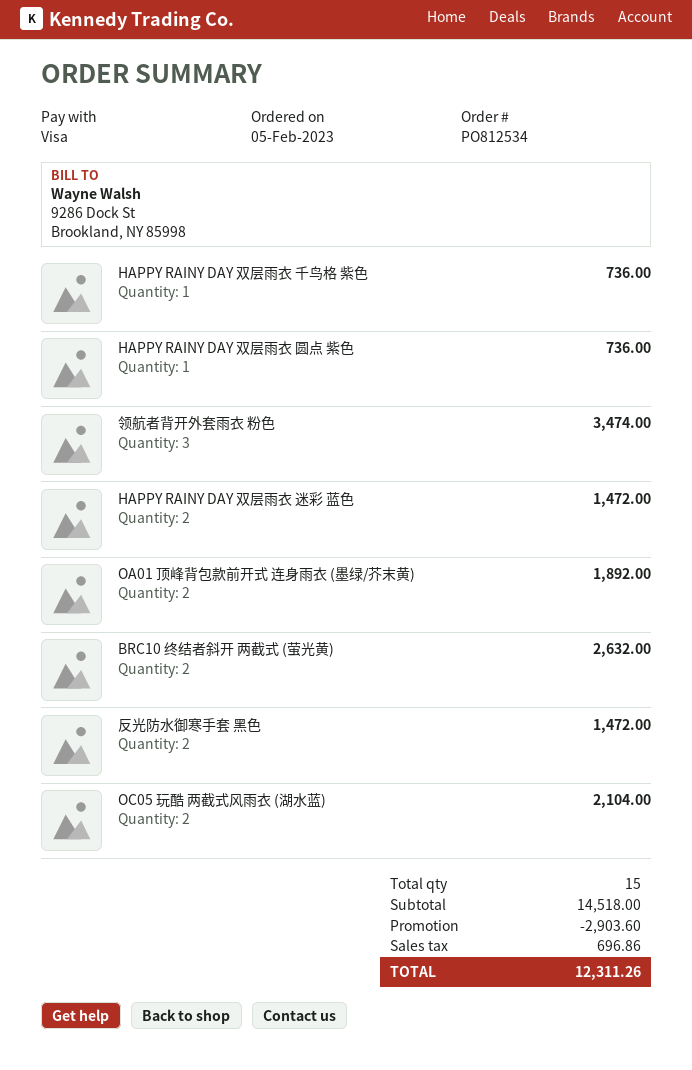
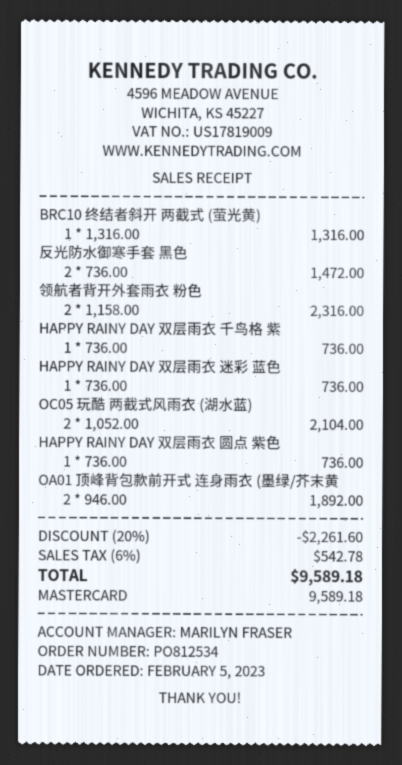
payment method: Visa -> Mastercard
领航者背开外套雨衣 粉色: 3 for 3474.00 -> 2 for 2316.00
HAPPY RAINY DAY 双层雨衣 迷彩 蓝色: 2 for 1472.00 -> 1 for 736.00
BRC10 终结者斜开 两截式 (萤光黄): 2 for 2632.00 -> 1 for 1316.00
discount: 2903.60 -> 2261.60
tax: 696.86 -> 542.78
total: 12311.26 -> 9589.18

